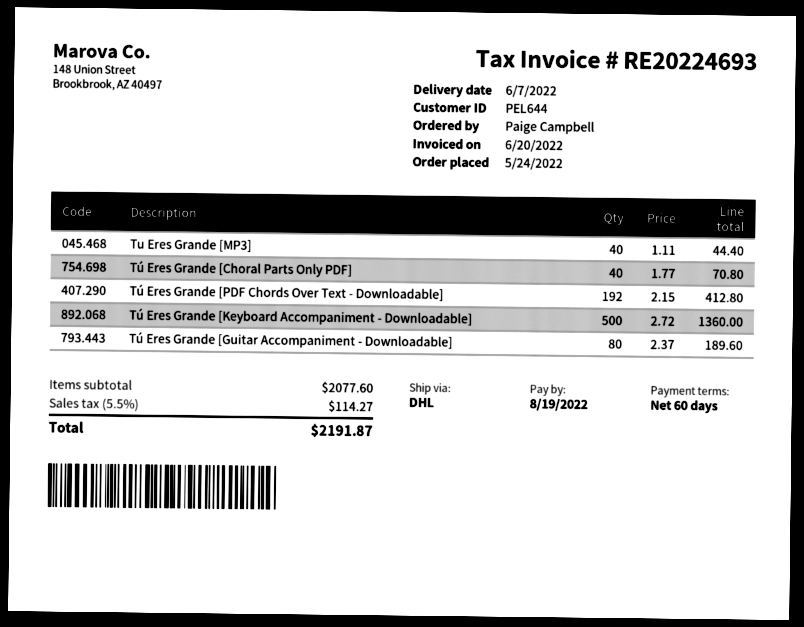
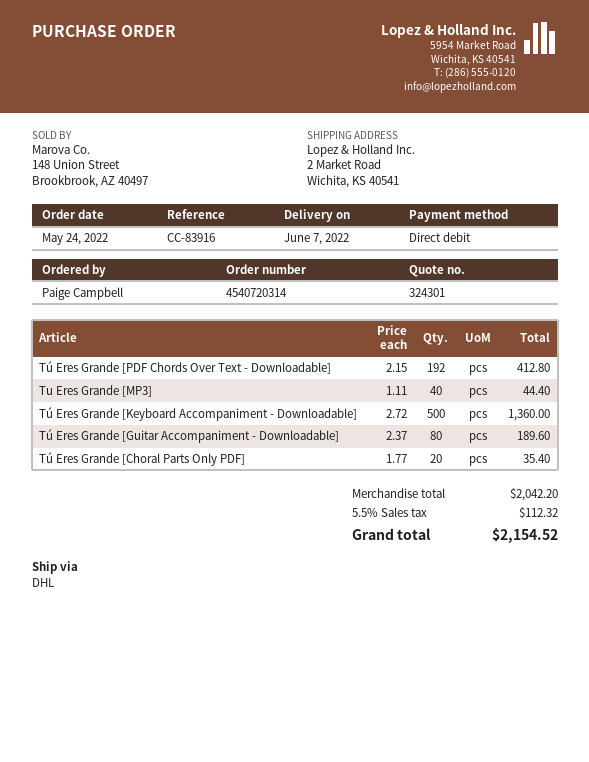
Tú Eres Grande [Choral Parts Only PDF]: 40 x 1.77 = 70.80 -> 20 x 1.77 = 35.40
subtotal: 2077.60 -> 2042.20
tax: 5.5% = 114.27 -> 5.5% = 112.32
total: 2191.87 -> 2154.52

